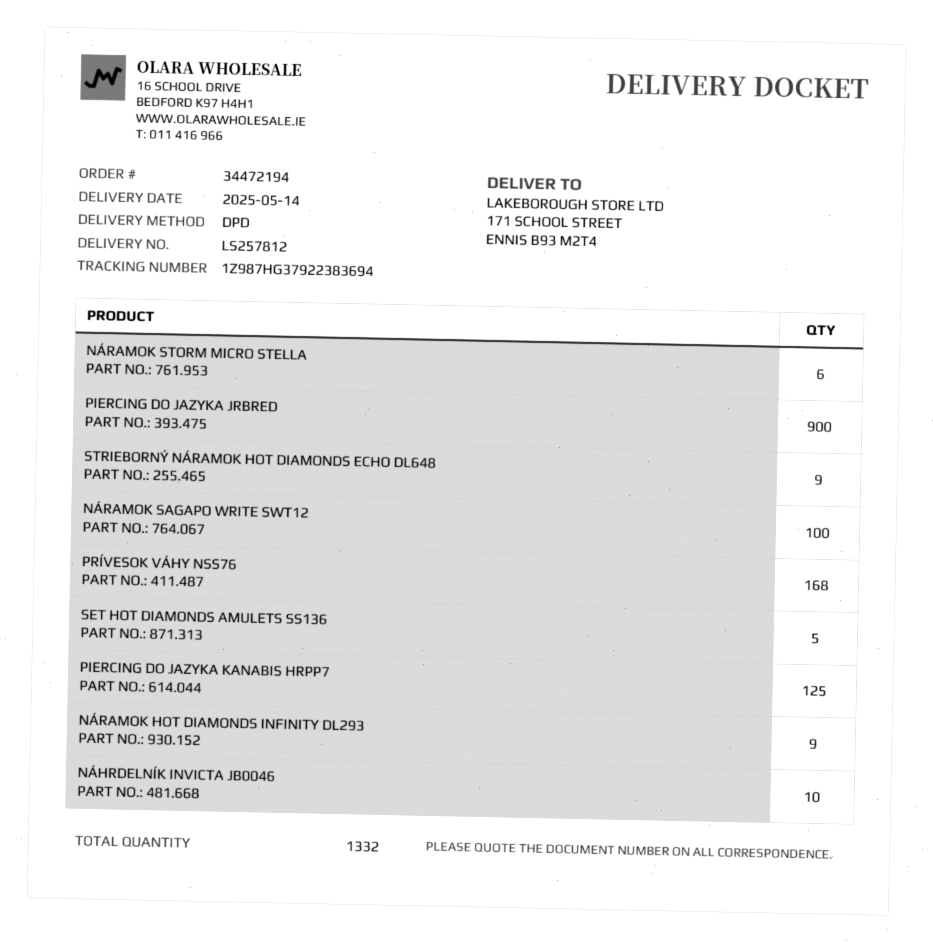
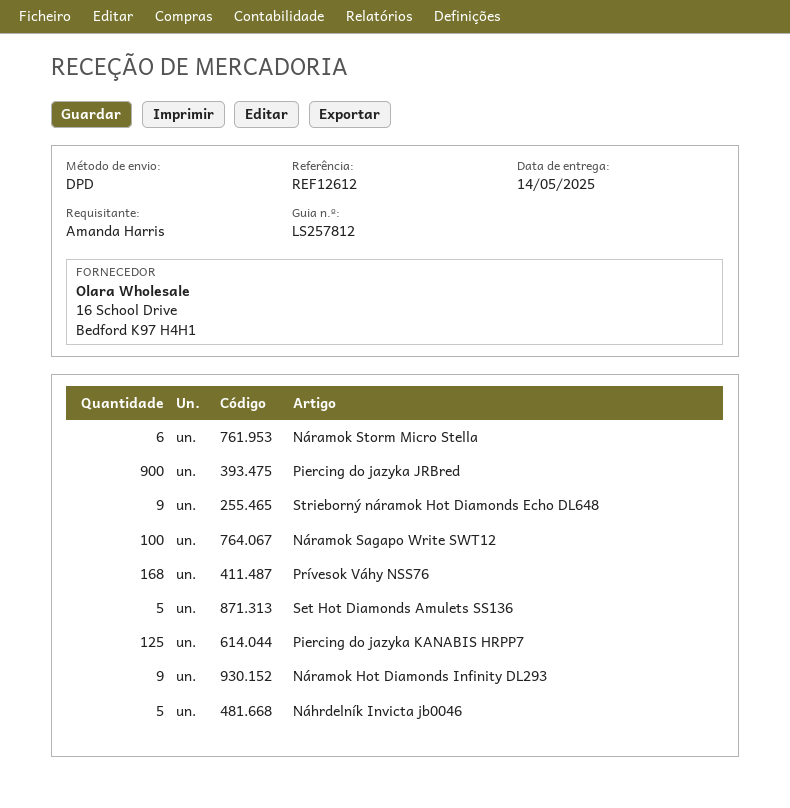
NÁHRDELNÍK INVICTA JB0046: 10 -> 5

